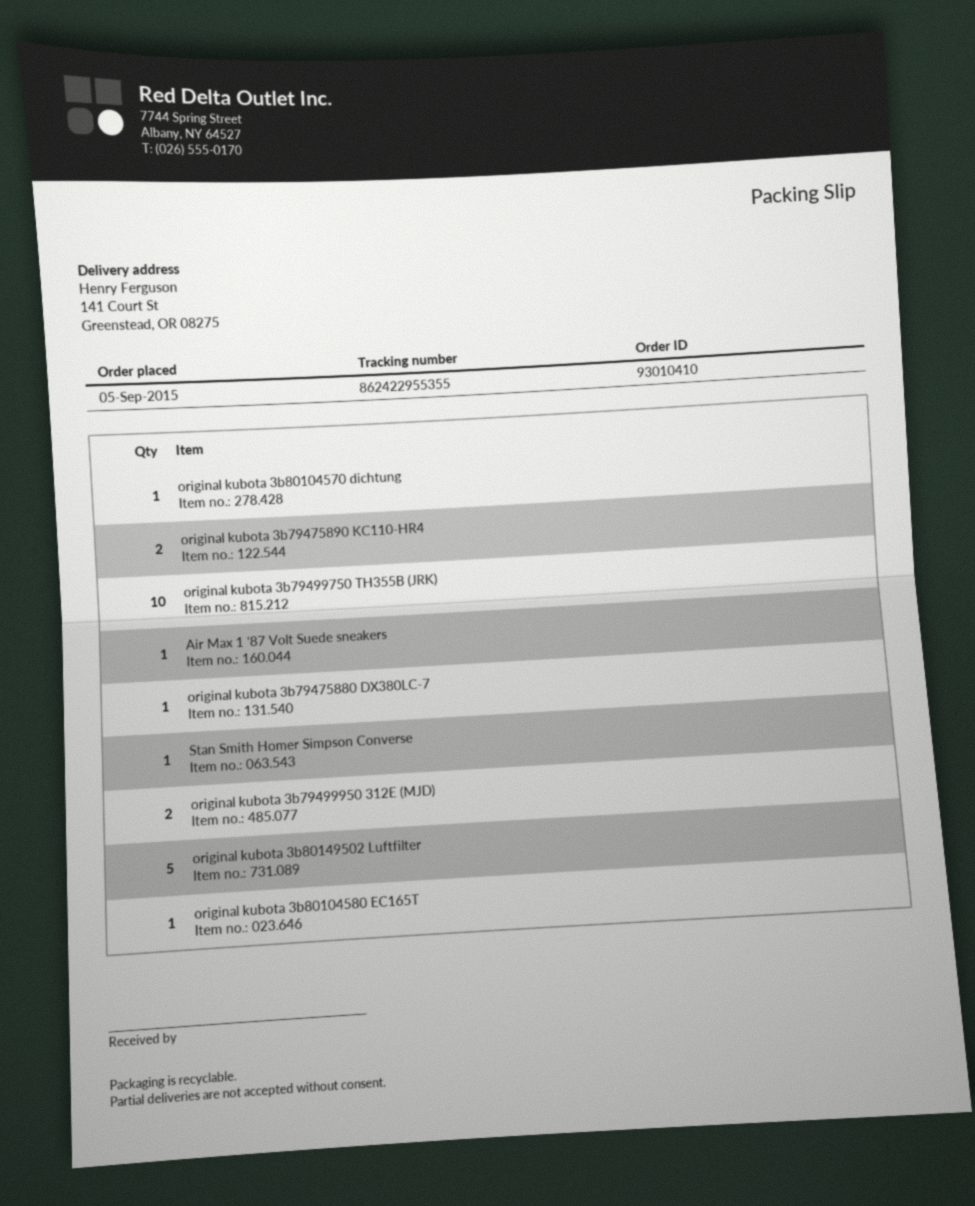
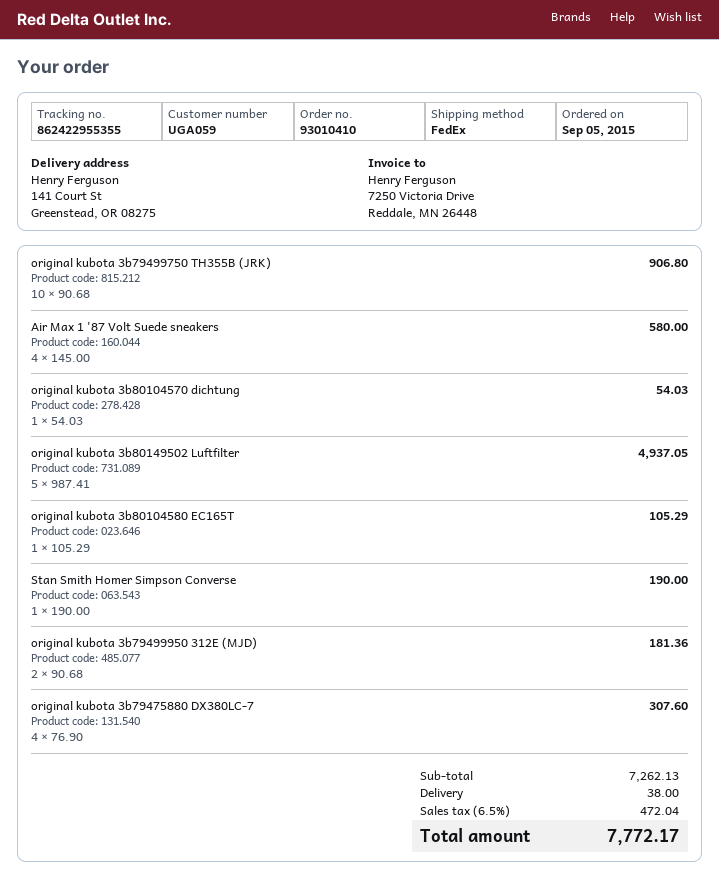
original kubota 3b79475890 KC110-HR4: 2 -> none
Air Max 1 '87 Volt Suede sneakers: 1 -> 4
original kubota 3b79475880 DX380LC-7: 1 -> 4

